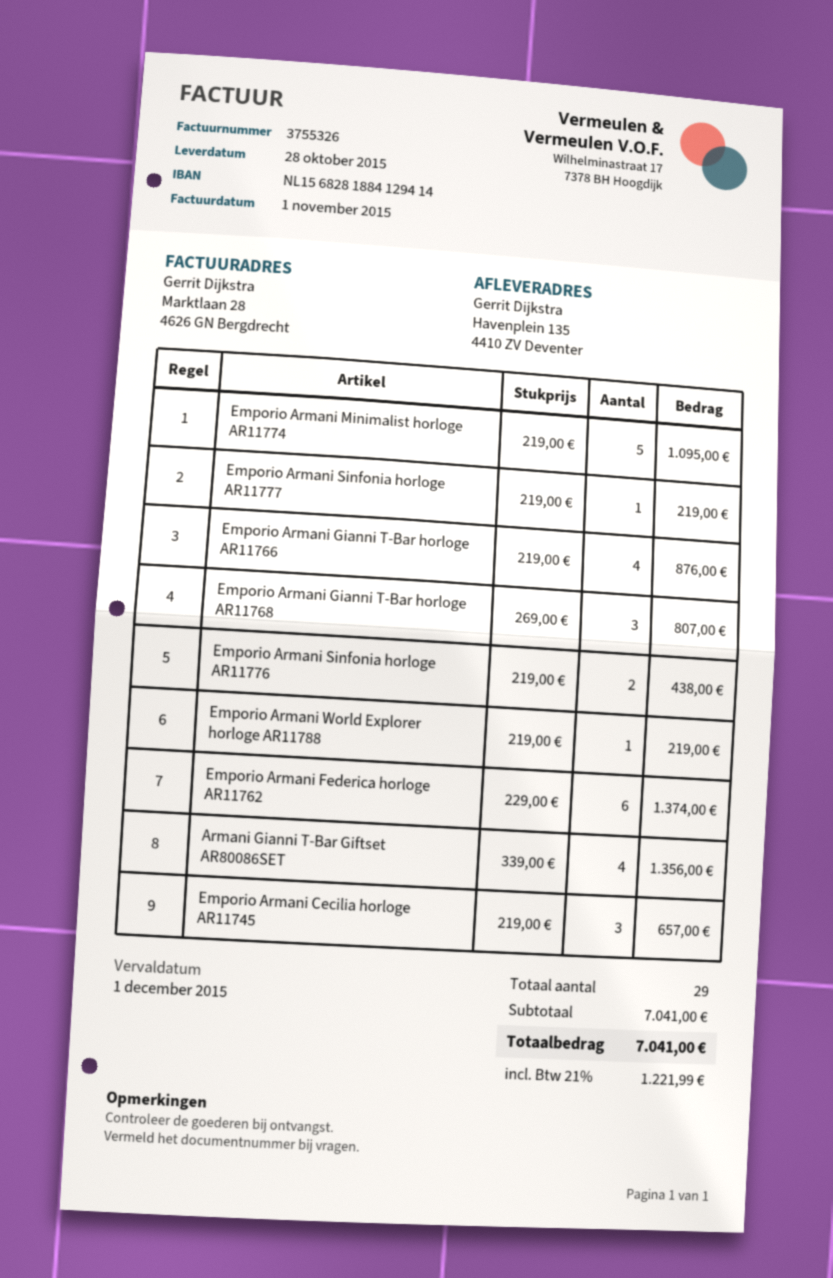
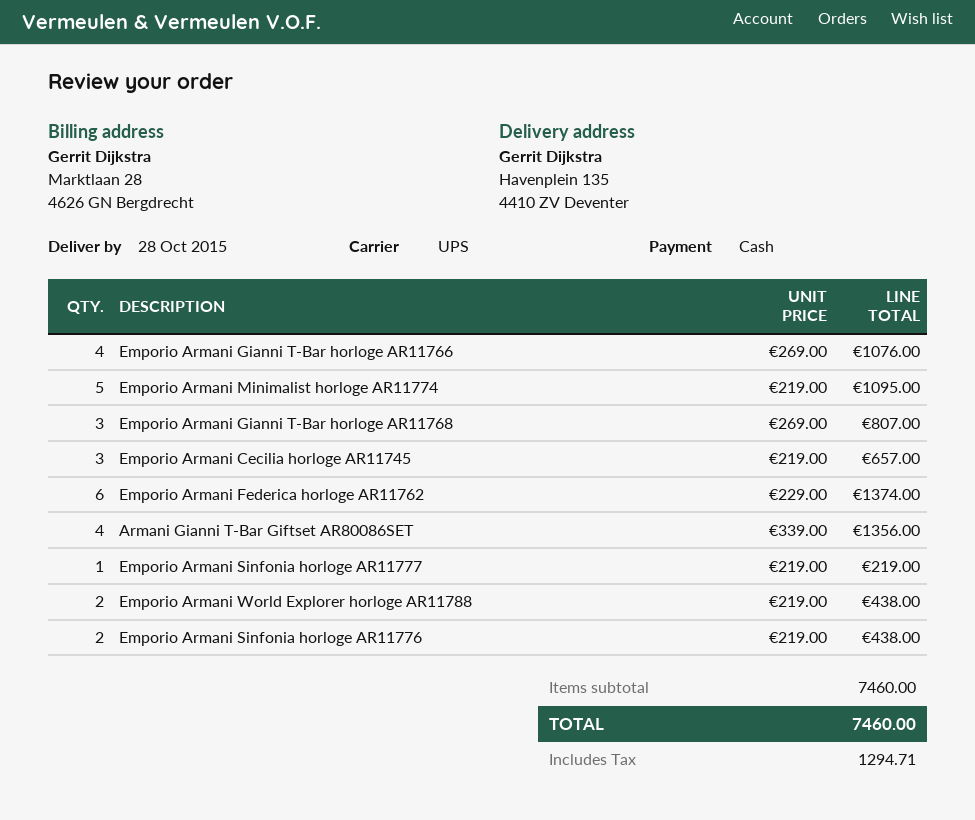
Emporio Armani Gianni T-Bar horloge AR11766: 4 x 219.00 = 876.00 -> 4 x 269.00 = 1076.00
Emporio Armani World Explorer horloge AR11788: 1 x 219.00 = 219.00 -> 2 x 219.00 = 438.00
subtotal: 7041.00 -> 7460.00
tax: 1221.99 -> 1294.71
total: 7041.00 -> 7460.00

